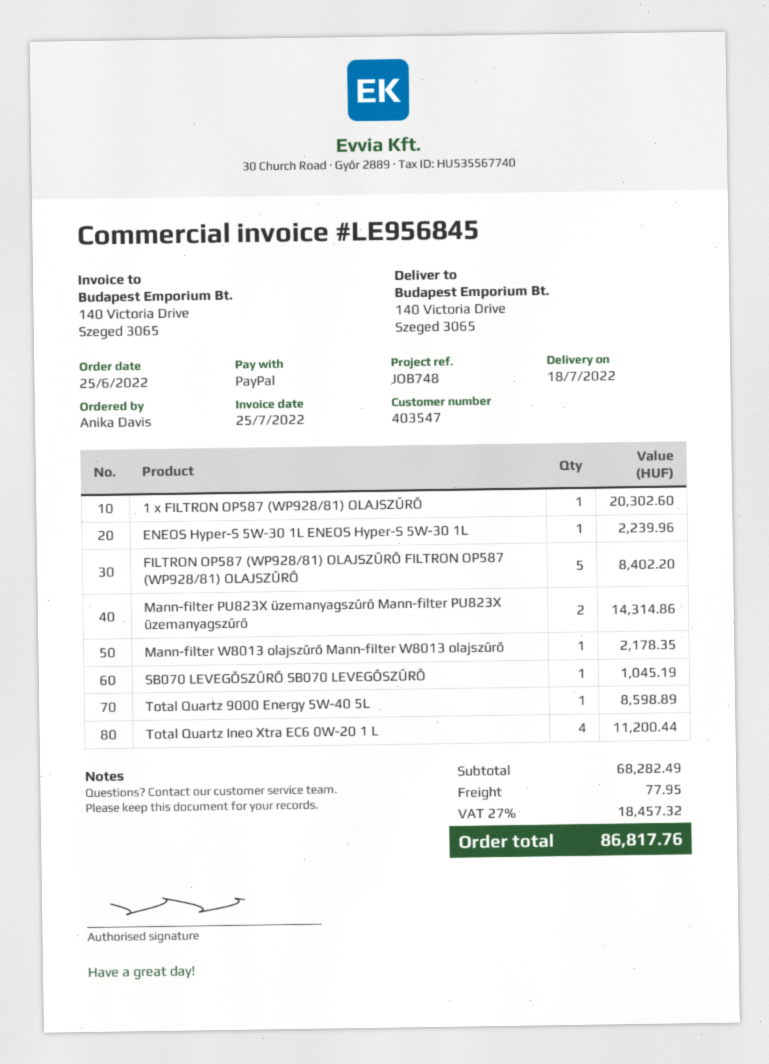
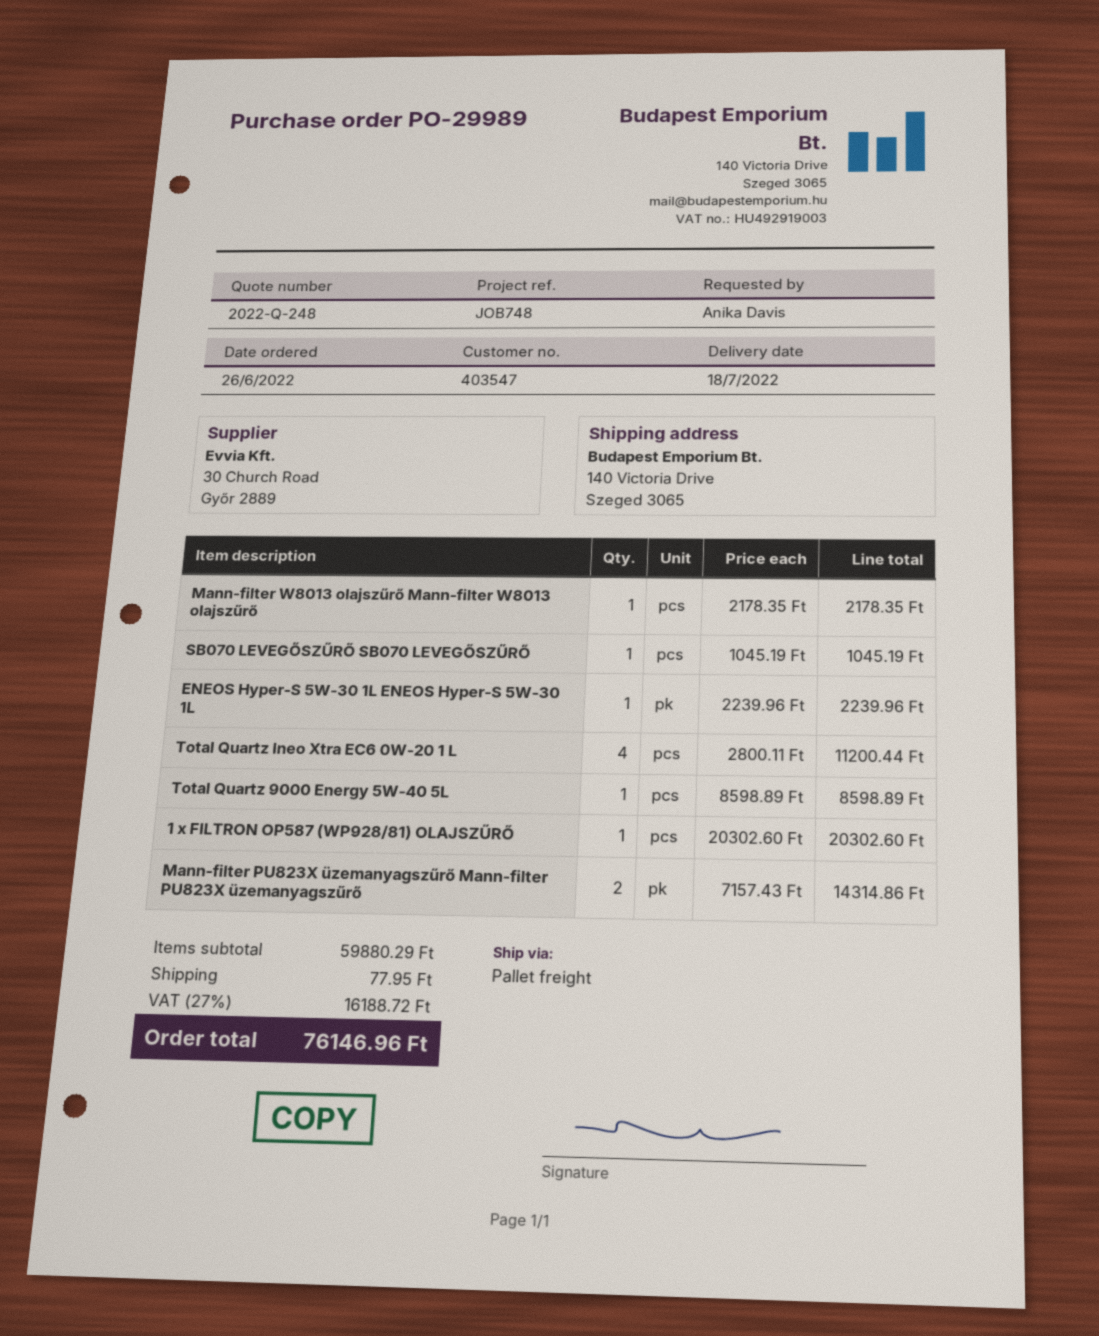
order date: 2022-06-25 -> 2022-06-26
FILTRON OP587 (WP928/81) OLAJSZŰRŐ FILTRON OP587 (WP928/81) OLAJSZŰRŐ: 5 for 8402.20 -> none
subtotal: 68282.49 -> 59880.29
tax: 27% = 18457.32 -> 27% = 16188.72
total: 86817.76 -> 76146.96

